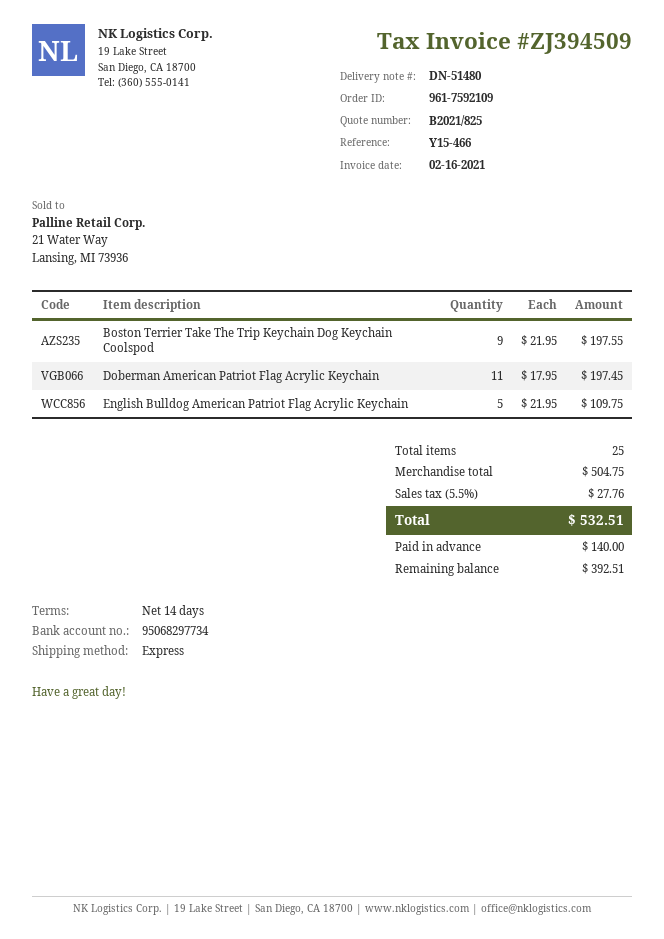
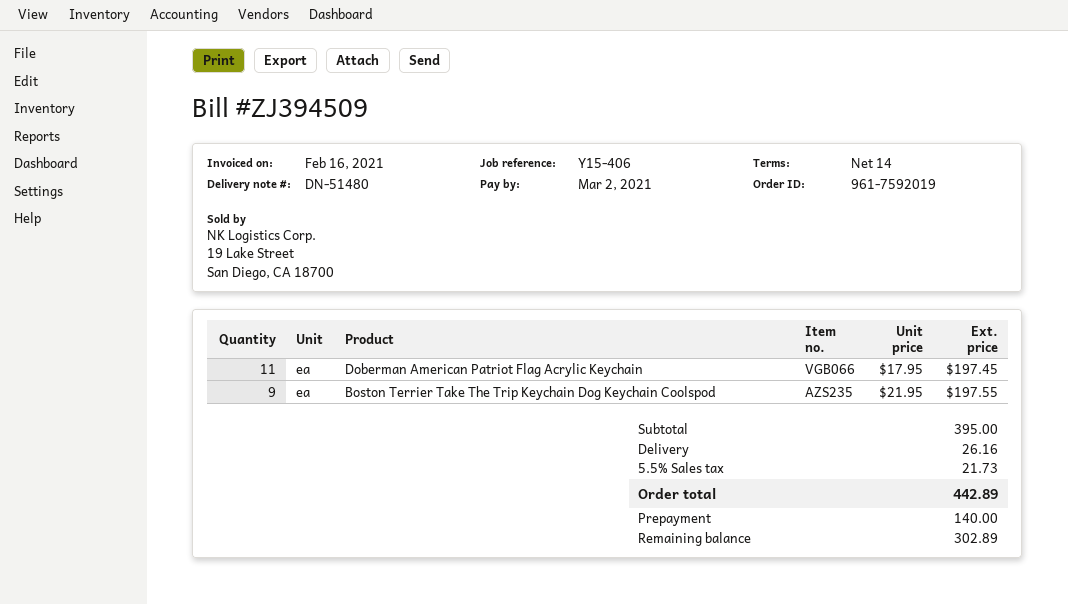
order number: 961-7592109 -> 961-7592019
reference: Y15-466 -> Y15-406
English Bulldog American Patriot Flag Acrylic Keychain: 5 x 21.95 = 109.75 -> none
subtotal: 504.75 -> 395.00
shipping: none -> 26.16
tax: 5.5% = 27.76 -> 5.5% = 21.73
total: 532.51 -> 442.89
balance: 392.51 -> 302.89

